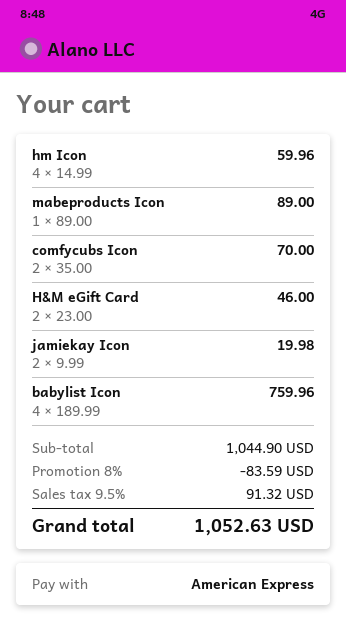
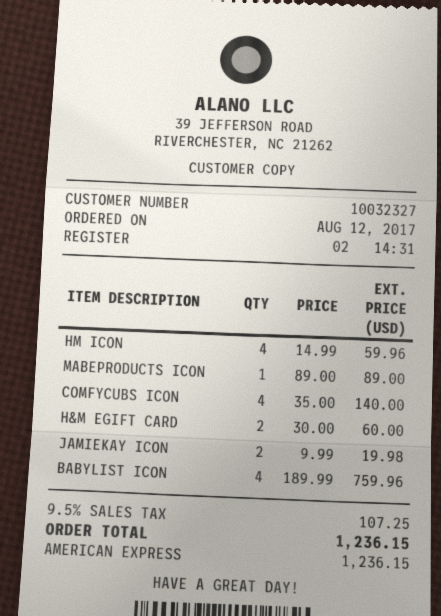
comfycubs Icon: 2 x 35.00 = 70.00 -> 4 x 35.00 = 140.00
H&M eGift Card: 2 x 23.00 = 46.00 -> 2 x 30.00 = 60.00
discount: 8% = 83.59 -> none
tax: 9.5% = 91.32 -> 9.5% = 107.25
total: 1052.63 -> 1236.15

